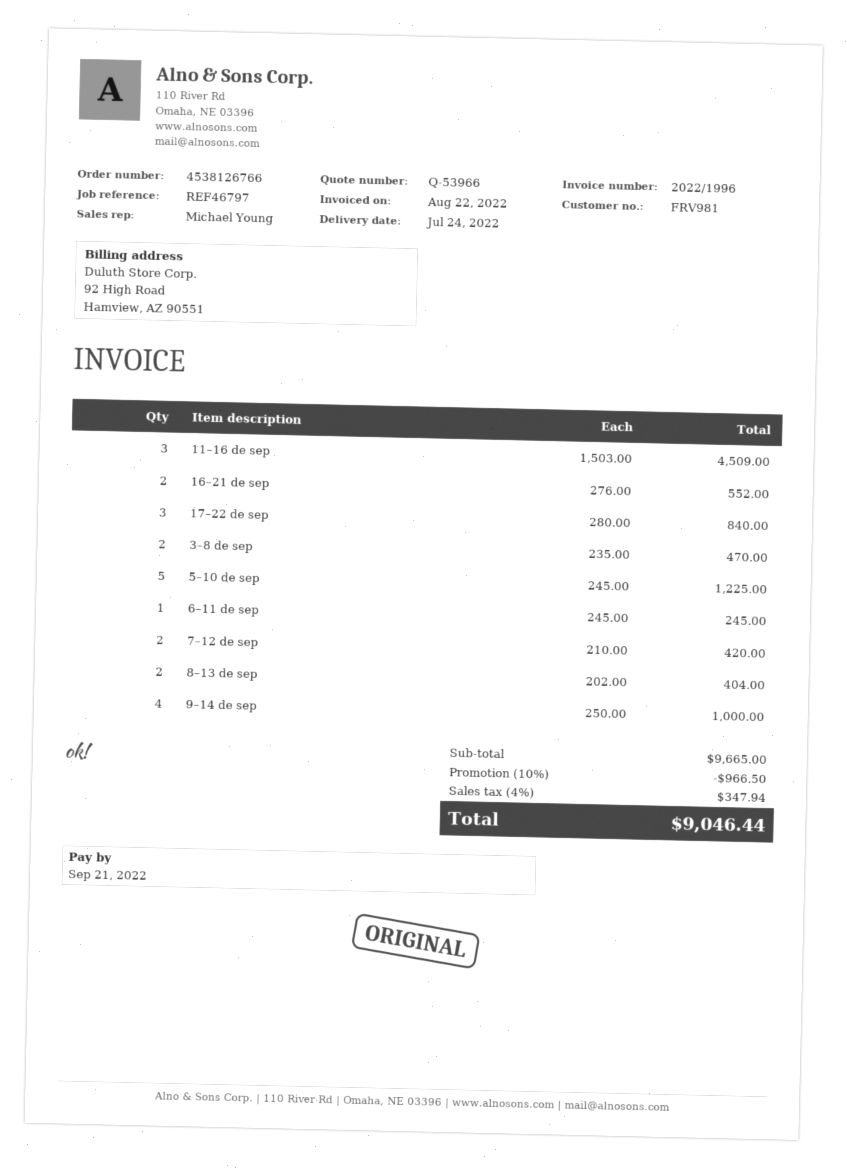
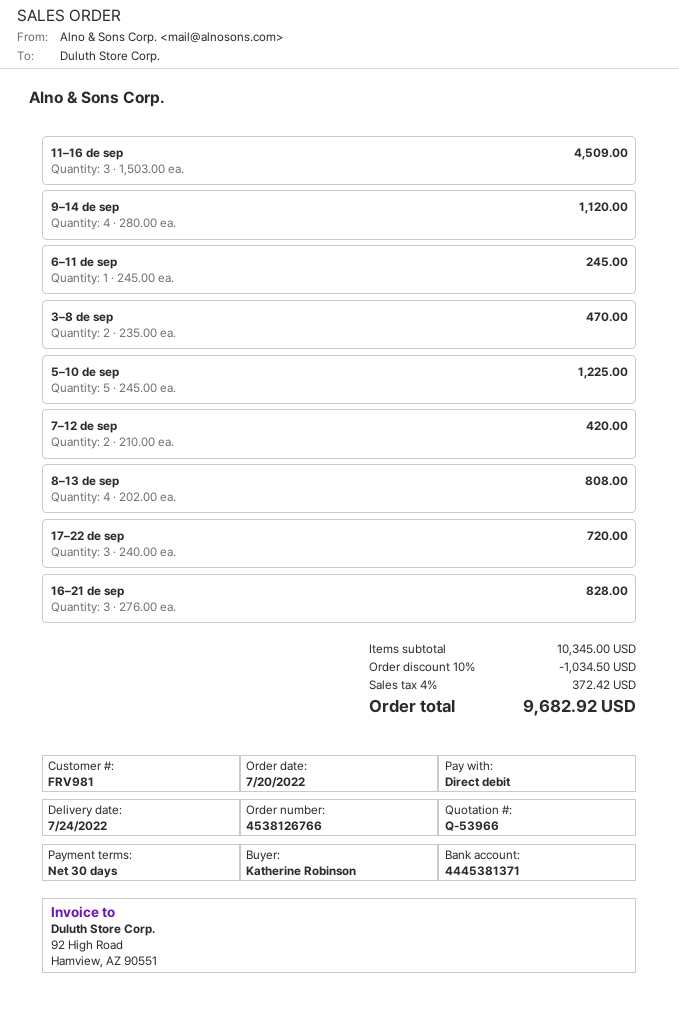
16–21 de sep: 2 x 276.00 = 552.00 -> 3 x 276.00 = 828.00
17–22 de sep: 3 x 280.00 = 840.00 -> 3 x 240.00 = 720.00
8–13 de sep: 2 x 202.00 = 404.00 -> 4 x 202.00 = 808.00
9–14 de sep: 4 x 250.00 = 1000.00 -> 4 x 280.00 = 1120.00
subtotal: 9665.00 -> 10345.00
discount: 10% = 966.50 -> 10% = 1034.50
tax: 4% = 347.94 -> 4% = 372.42
total: 9046.44 -> 9682.92

